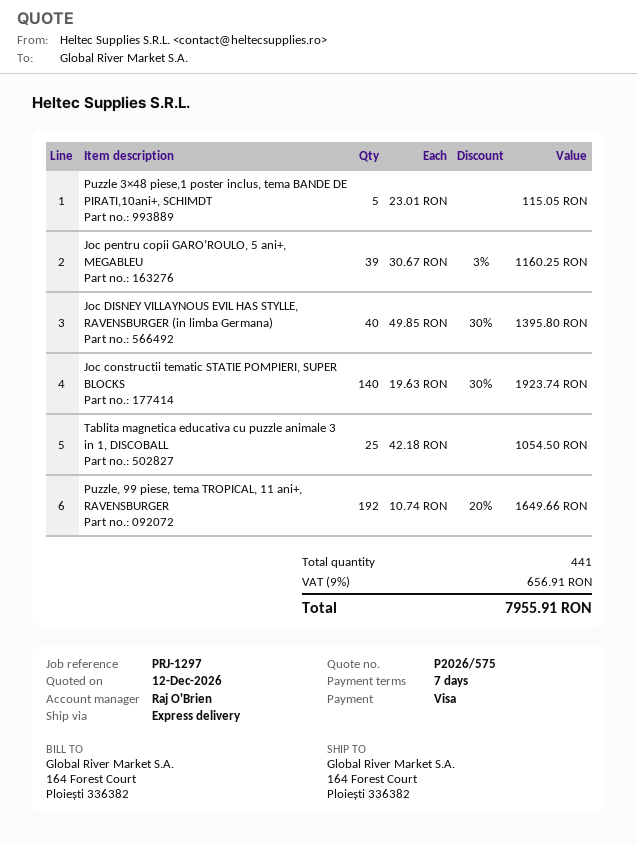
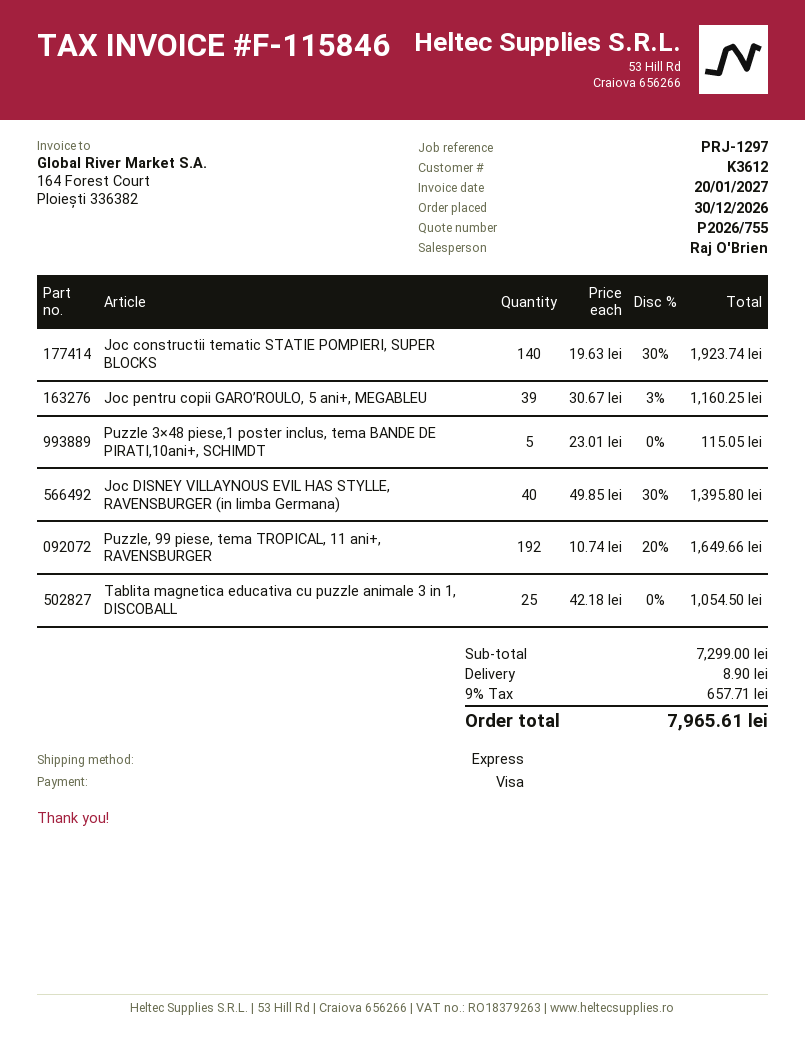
quote number: P2026/575 -> P2026/755
shipping: none -> 8.90
tax: 9% = 656.91 -> 9% = 657.71
total: 7955.91 -> 7965.61

